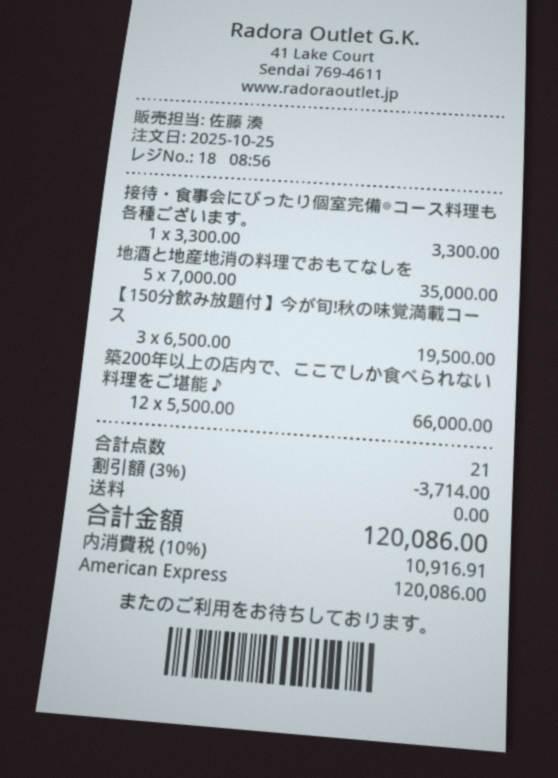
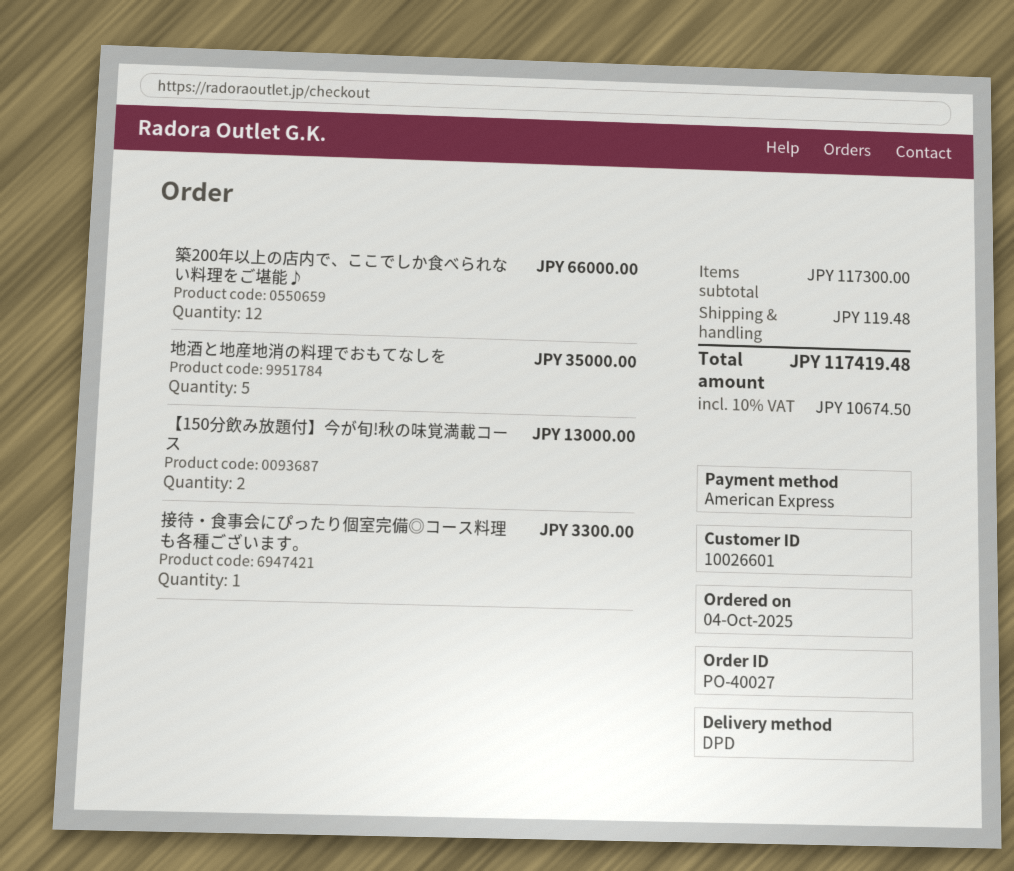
order date: 2025-10-25 -> 2025-10-04
【150分飲み放題付】今が旬!秋の味覚満載コース: 3 for 19500.00 -> 2 for 13000.00
discount: 3% = 3714.00 -> none
shipping: 0.00 -> 119.48
tax: 10% = 10916.91 -> 10% = 10674.50
total: 120086.00 -> 117419.48

